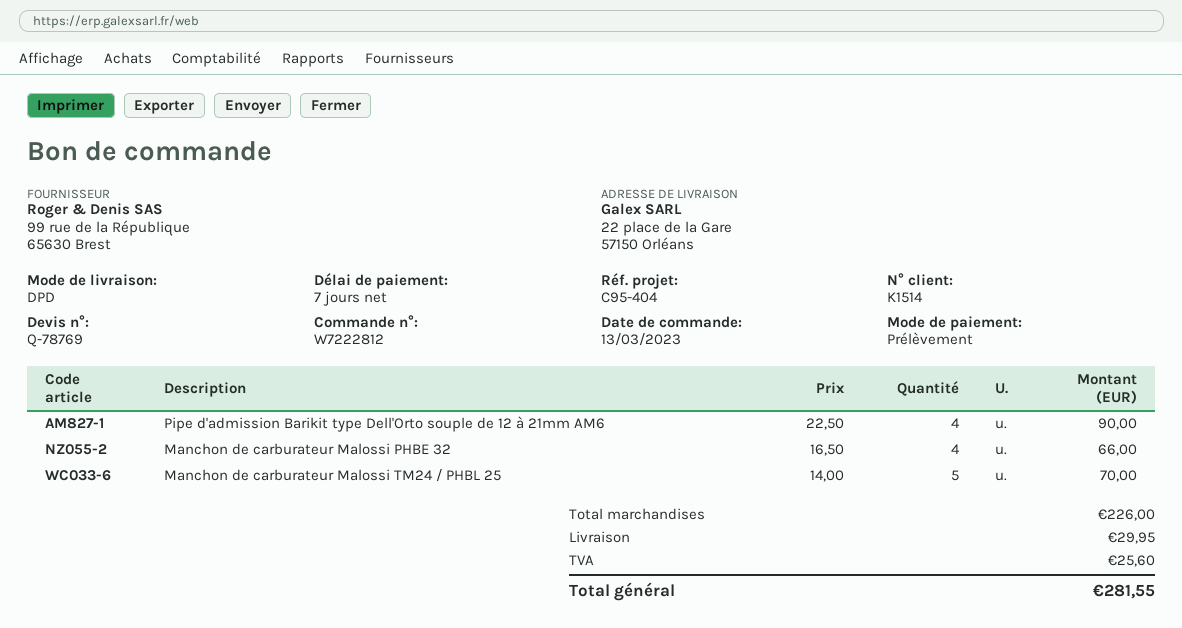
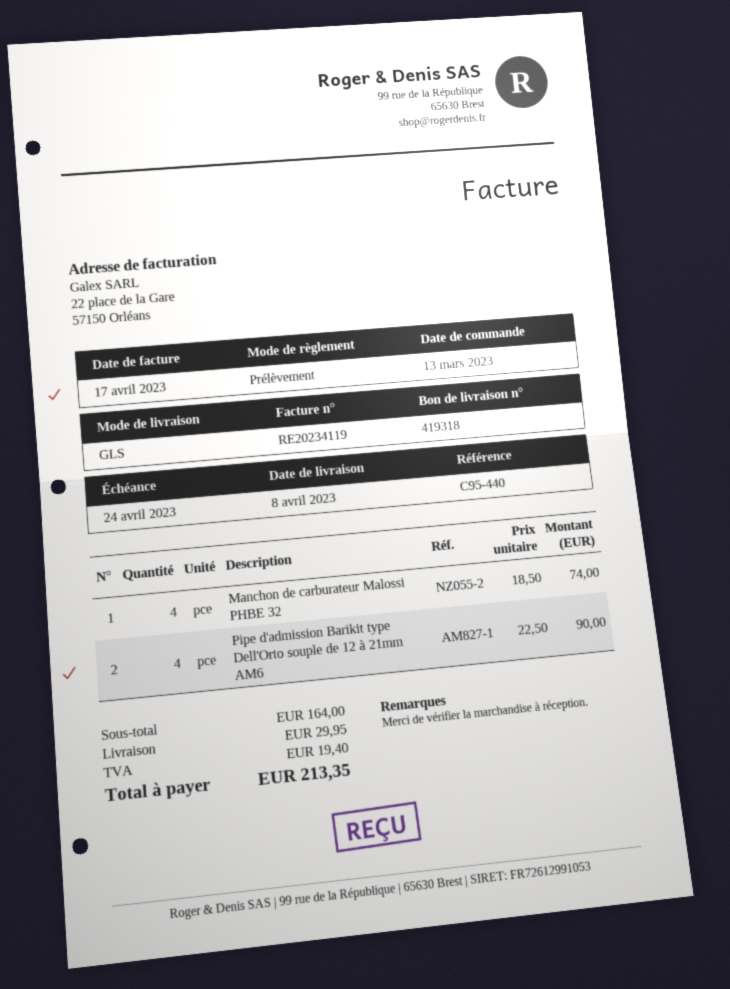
reference: C95-404 -> C95-440
shipping method: DPD -> GLS
Manchon de carburateur Malossi PHBE 32: 4 x 16.50 = 66.00 -> 4 x 18.50 = 74.00
Manchon de carburateur Malossi TM24 / PHBL 25: 5 x 14.00 = 70.00 -> none
subtotal: 226.00 -> 164.00
tax: 25.60 -> 19.40
total: 281.55 -> 213.35

